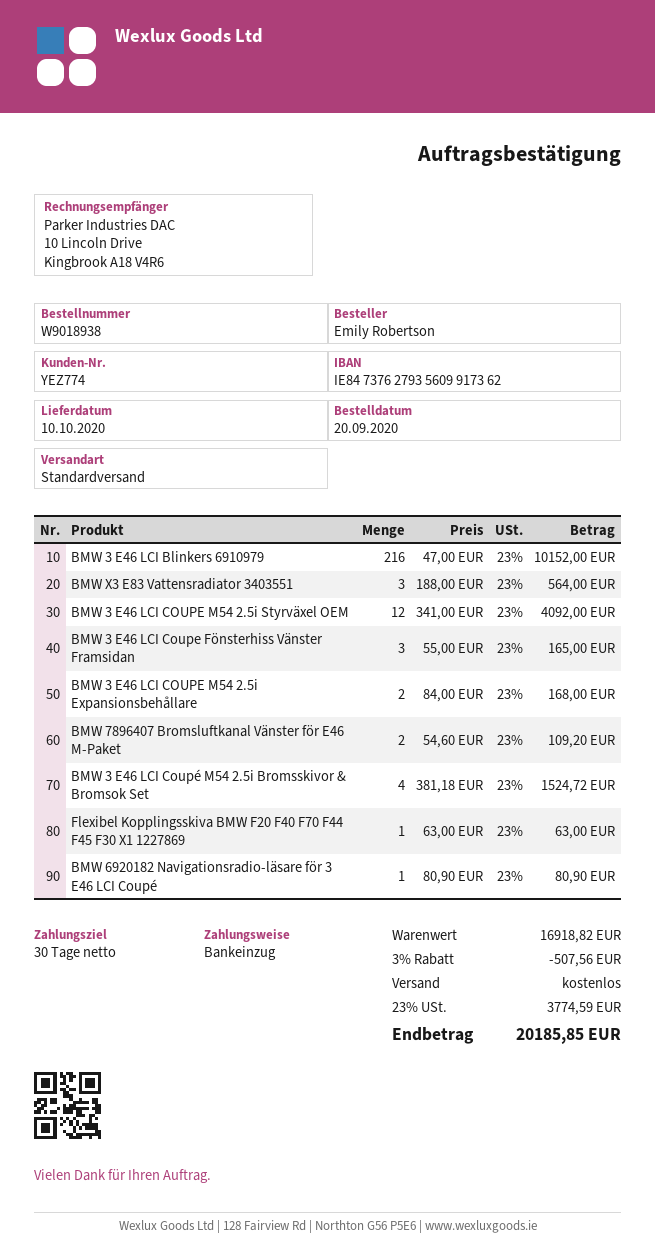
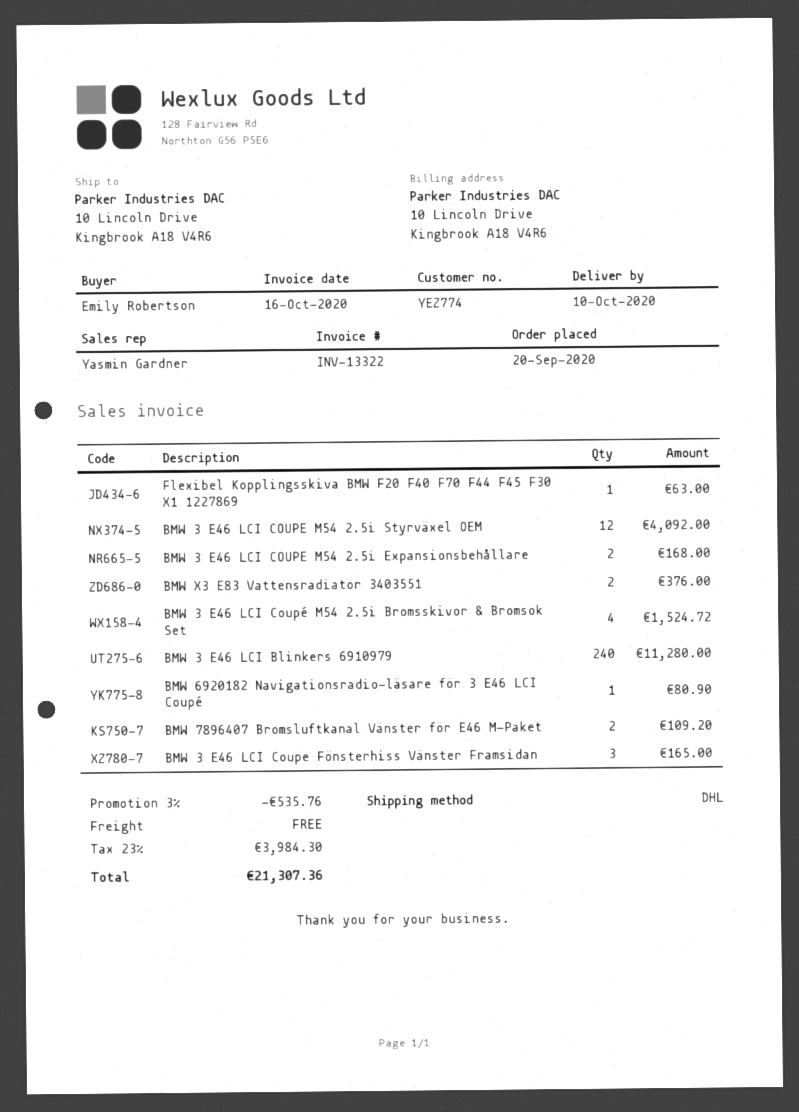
shipping method: standard -> DHL
BMW 3 E46 LCI Blinkers 6910979: 216 for 10152.00 -> 240 for 11280.00
BMW X3 E83 Vattensradiator 3403551: 3 for 564.00 -> 2 for 376.00
discount: 3% = 507.56 -> 3% = 535.76
tax: 23% = 3774.59 -> 23% = 3984.30
total: 20185.85 -> 21307.36

